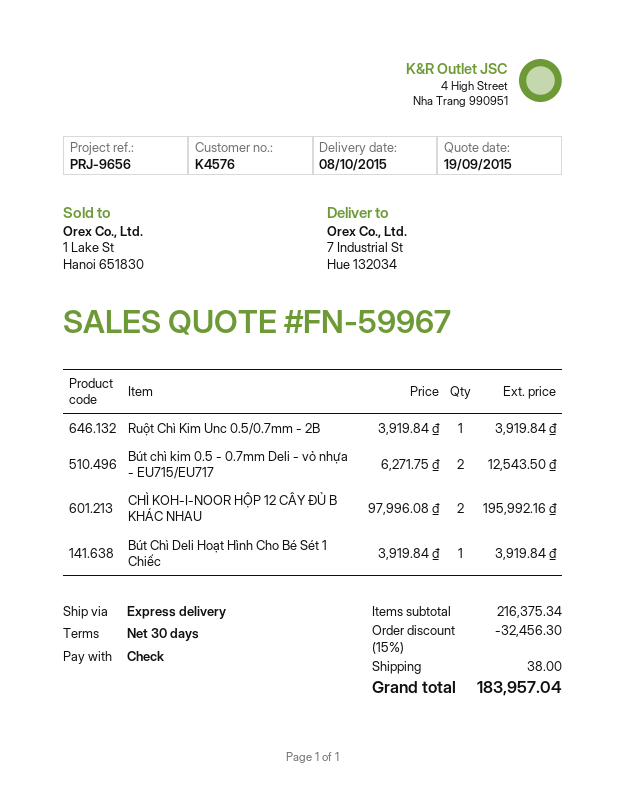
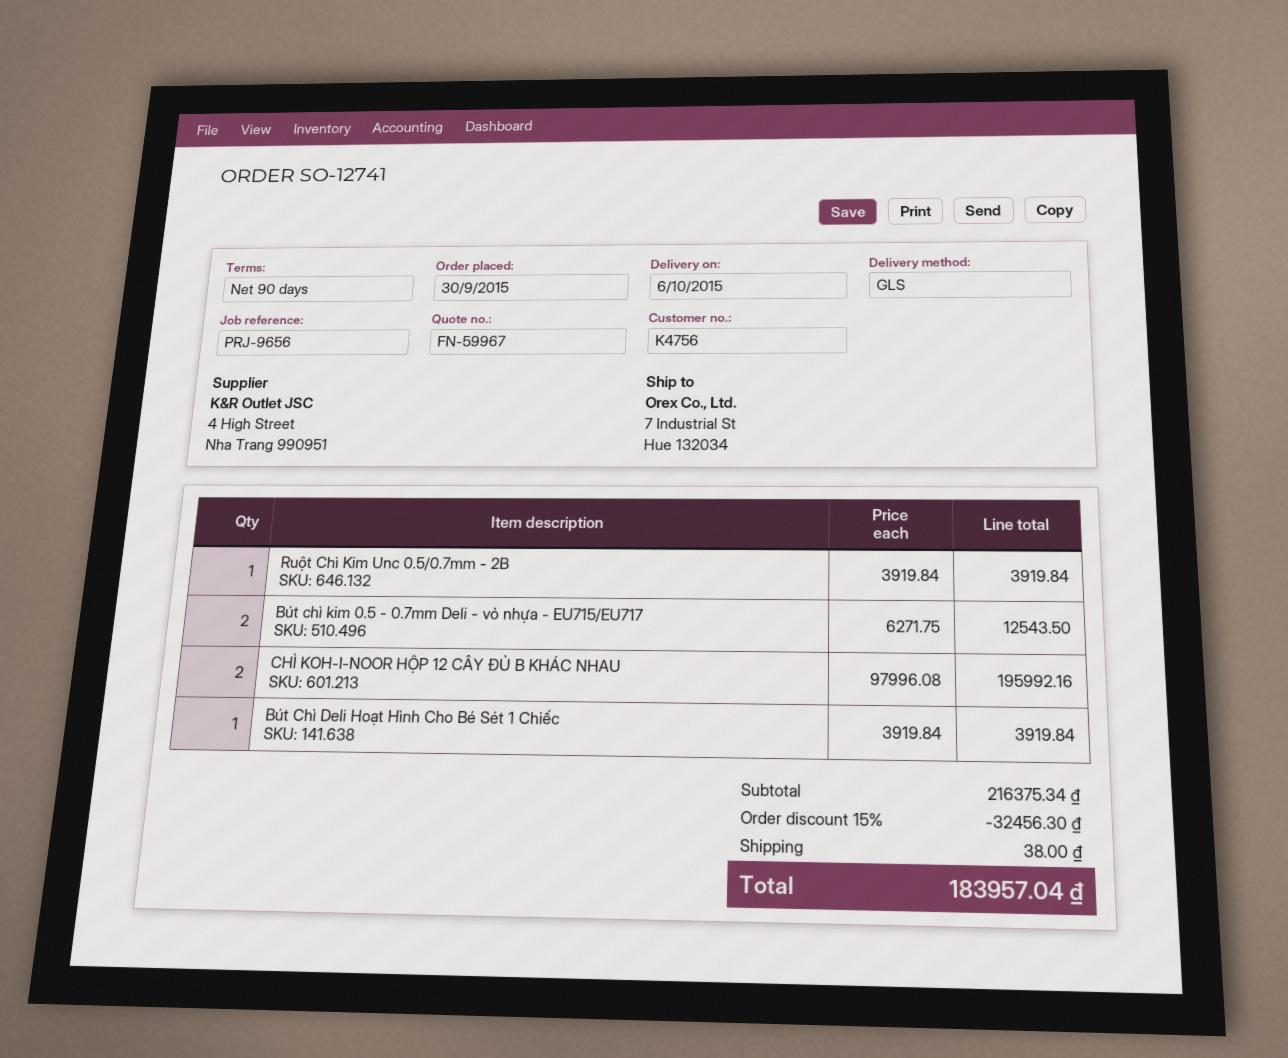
delivery date: 2015-10-08 -> 2015-10-06
payment terms: 30 days -> 90 days
customer number: K4576 -> K4756
shipping method: express -> GLS

